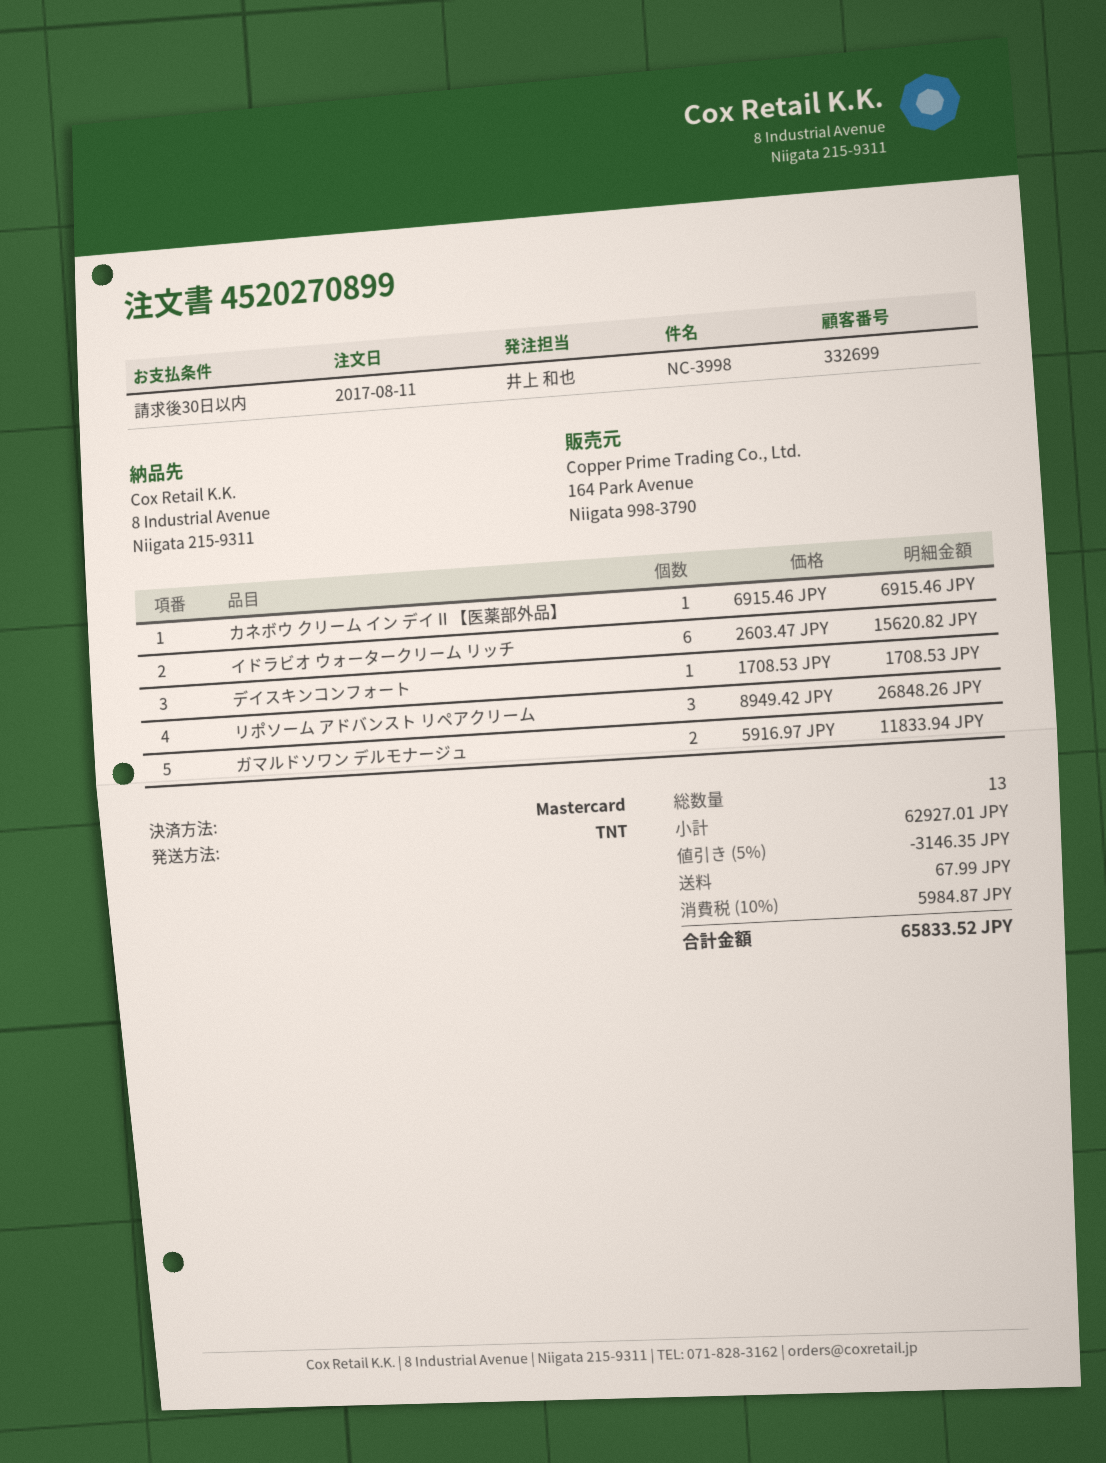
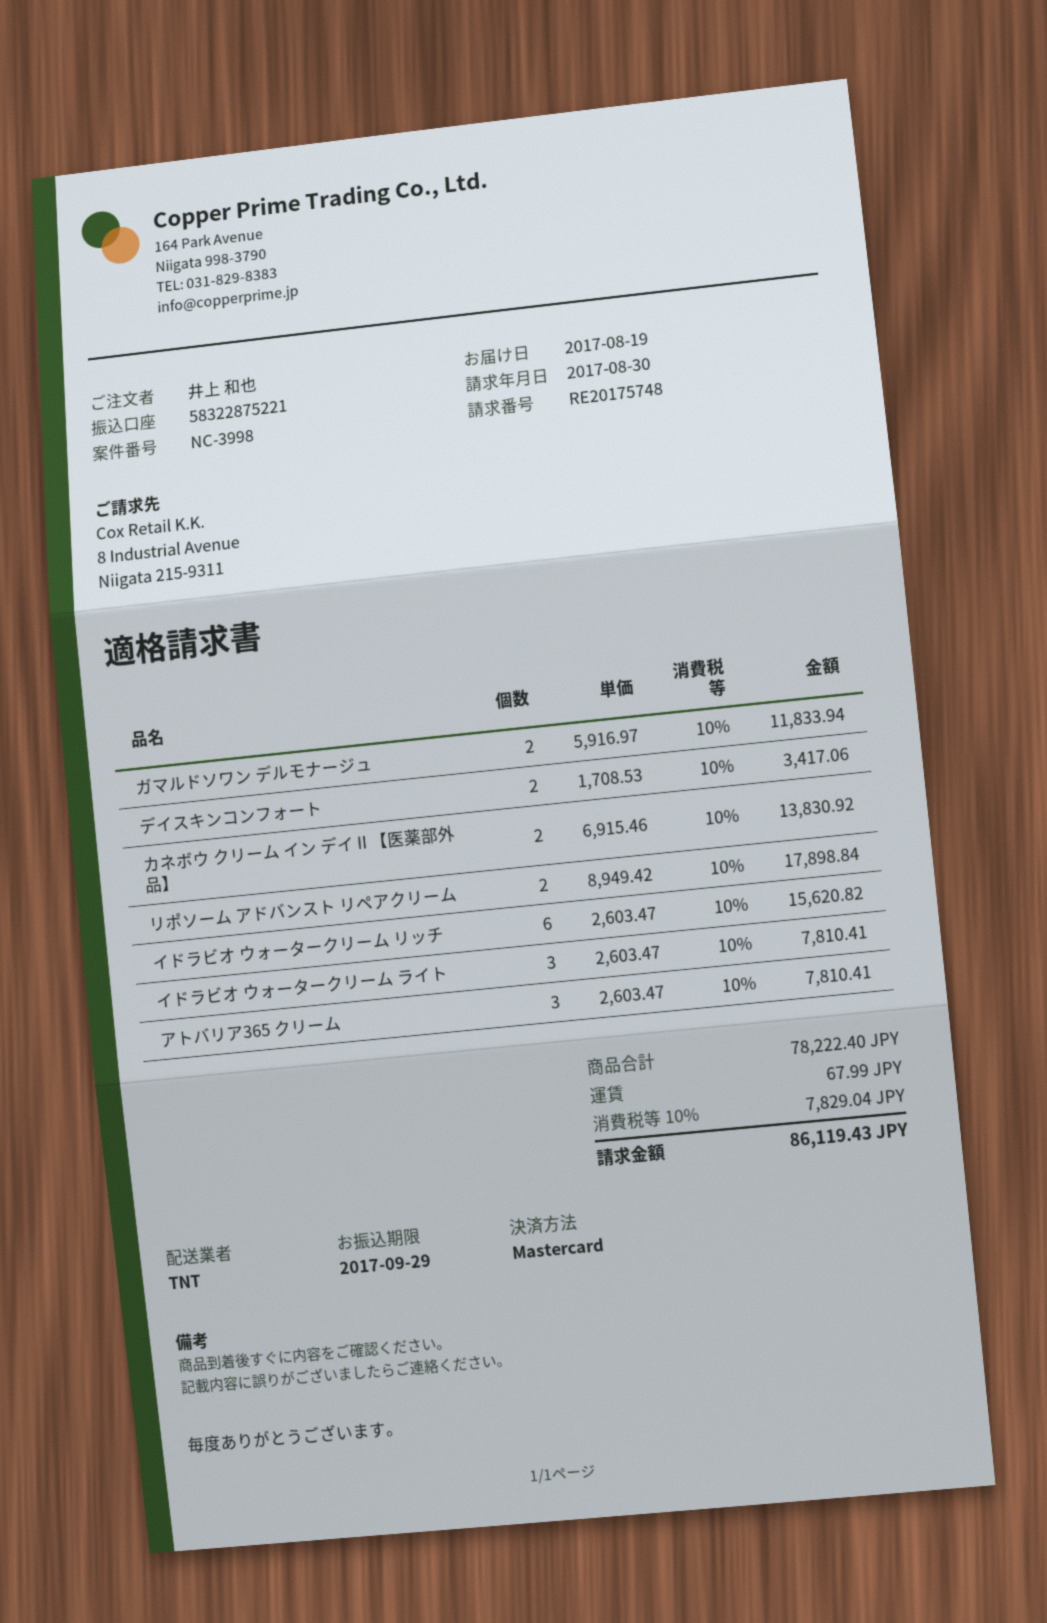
カネボウ クリーム イン デイⅡ【医薬部外品】: 1 x 6915.46 = 6915.46 -> 2 x 6915.46 = 13830.92
デイスキンコンフォート: 1 x 1708.53 = 1708.53 -> 2 x 1708.53 = 3417.06
リポソーム アドバンスト リペアクリーム: 3 x 8949.42 = 26848.26 -> 2 x 8949.42 = 17898.84
イドラビオ ウォータークリーム ライト: none -> 3 x 2603.47 = 7810.41
アトバリア365 クリーム: none -> 3 x 2603.47 = 7810.41
subtotal: 62927.01 -> 78222.40
discount: 5% = 3146.35 -> none
tax: 10% = 5984.87 -> 10% = 7829.04
total: 65833.52 -> 86119.43

